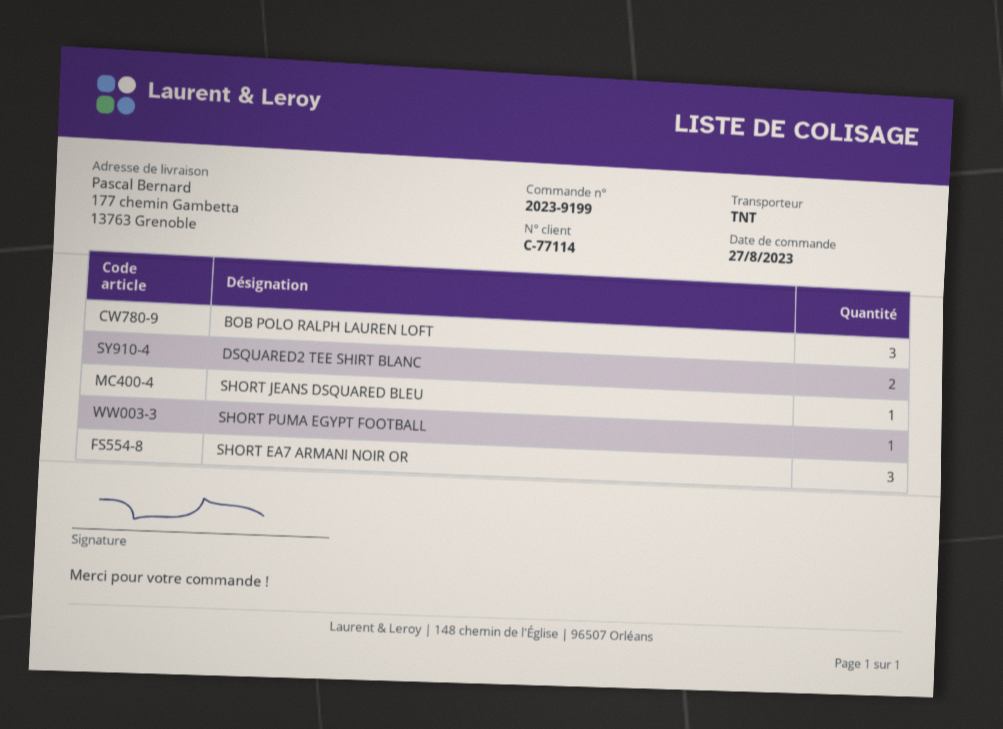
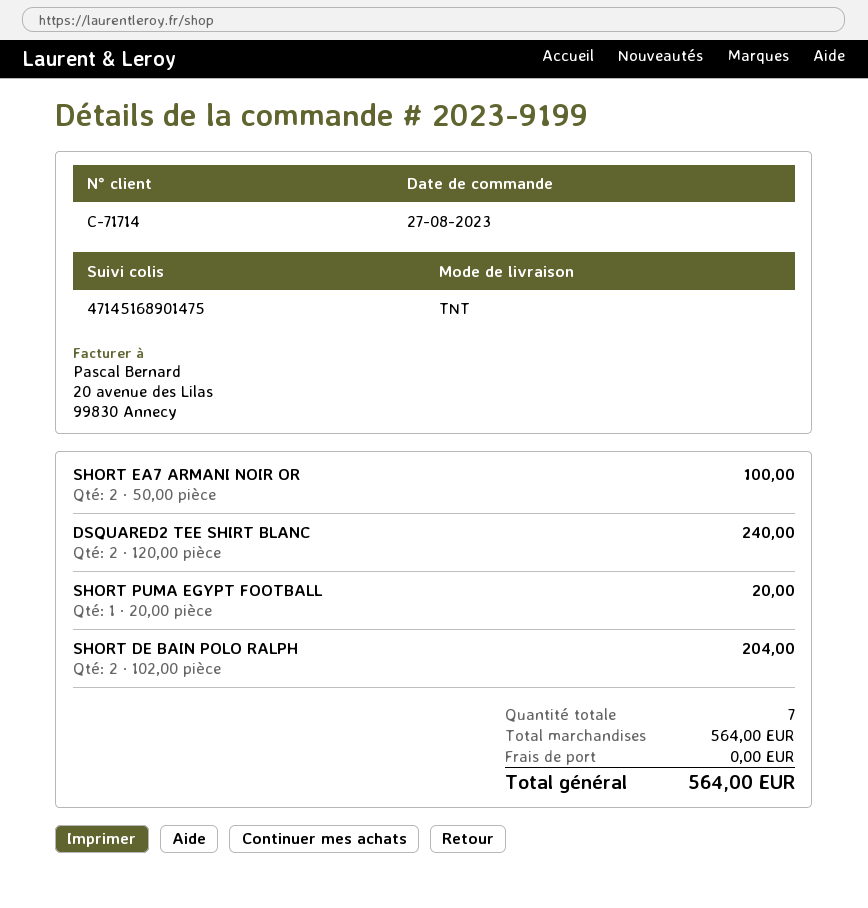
customer number: C-77114 -> C-71714
BOB POLO RALPH LAUREN LOFT: 3 -> none
SHORT JEANS DSQUARED BLEU: 1 -> none
SHORT EA7 ARMANI NOIR OR: 3 -> 2
SHORT DE BAIN POLO RALPH: none -> 2

